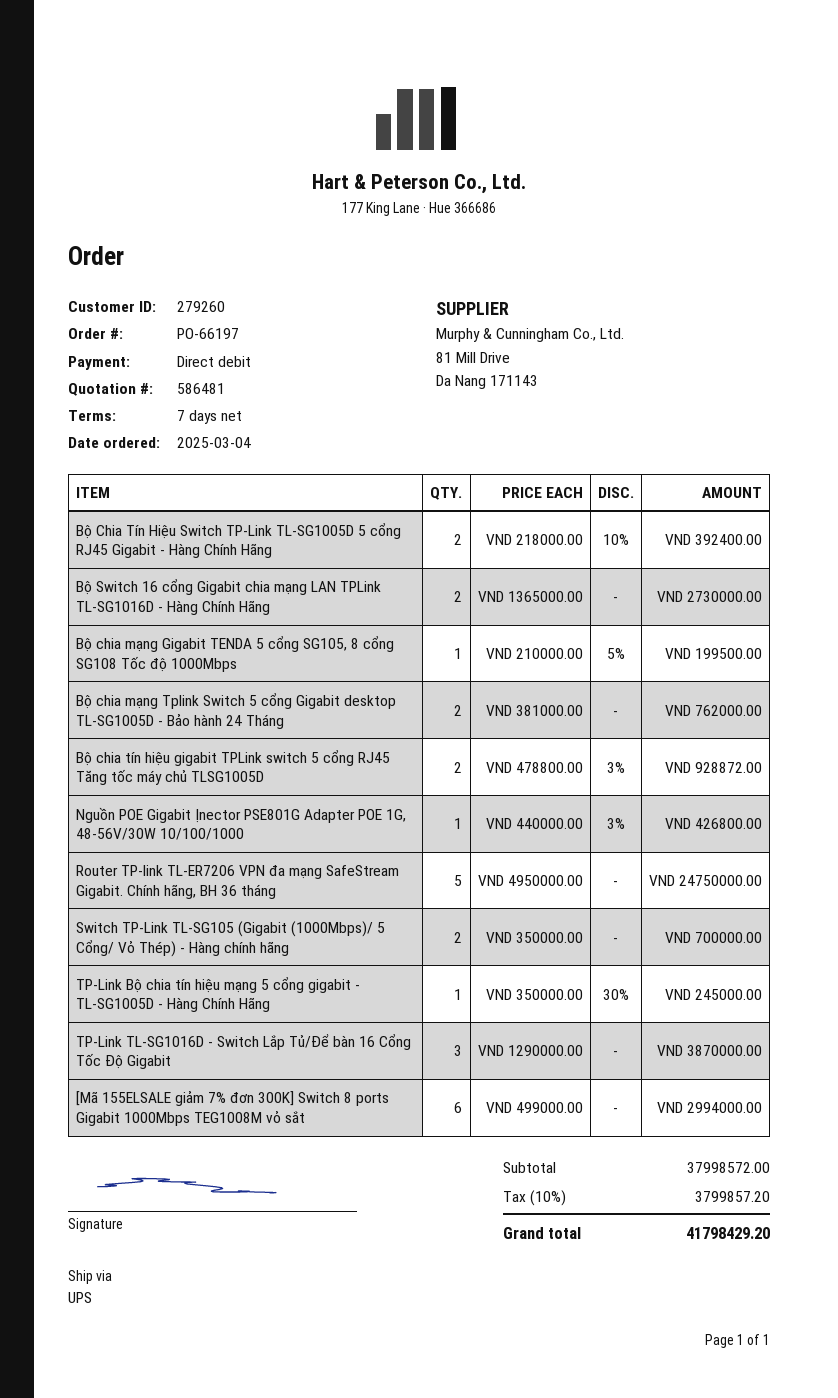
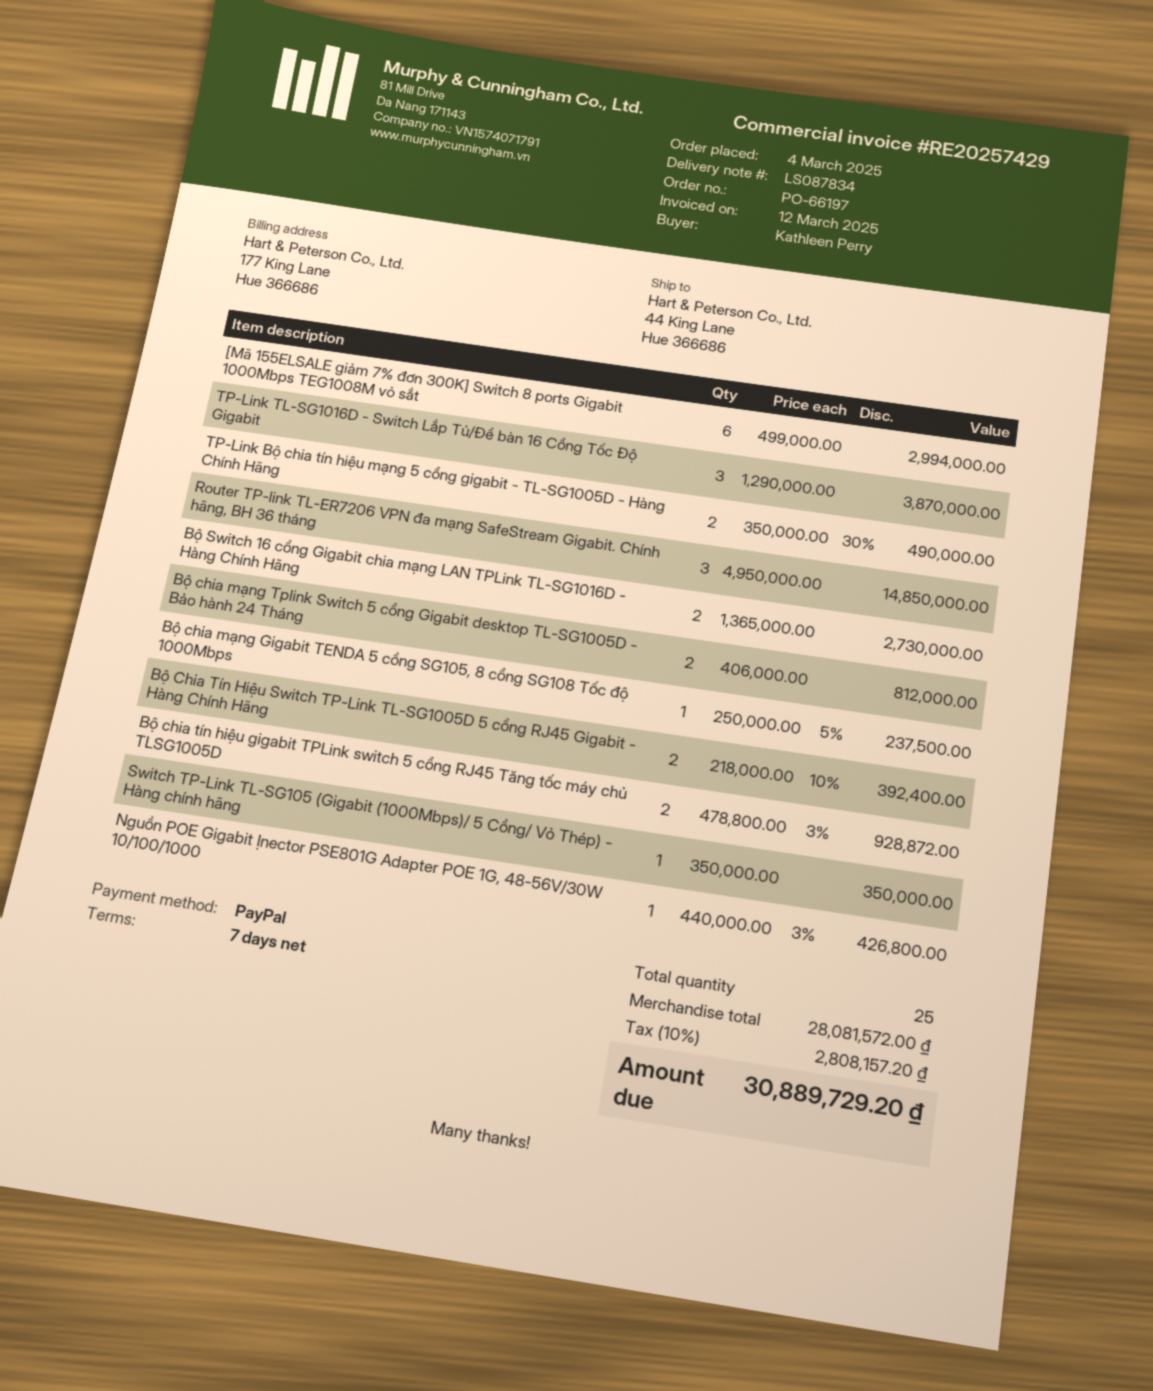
payment method: direct debit -> PayPal
Bộ chia mạng Gigabit TENDA 5 cổng SG105, 8 cổng SG108 Tốc độ 1000Mbps: 1 x 210000.00 - 5% = 199500.00 -> 1 x 250000.00 - 5% = 237500.00
Bộ chia mạng Tplink Switch 5 cổng Gigabit desktop TL-SG1005D - Bảo hành 24 Tháng: 2 x 381000.00 = 762000.00 -> 2 x 406000.00 = 812000.00
Router TP-link TL-ER7206 VPN đa mạng SafeStream Gigabit. Chính hãng, BH 36 tháng: 5 x 4950000.00 = 24750000.00 -> 3 x 4950000.00 = 14850000.00
Switch TP-Link TL-SG105 (Gigabit (1000Mbps)/ 5 Cổng/ Vỏ Thép) - Hàng chính hãng: 2 x 350000.00 = 700000.00 -> 1 x 350000.00 = 350000.00
TP-Link Bộ chia tín hiệu mạng 5 cổng gigabit - TL-SG1005D - Hàng Chính Hãng: 1 x 350000.00 - 30% = 245000.00 -> 2 x 350000.00 - 30% = 490000.00
subtotal: 37998572.00 -> 28081572.00
tax: 10% = 3799857.20 -> 10% = 2808157.20
total: 41798429.20 -> 30889729.20

